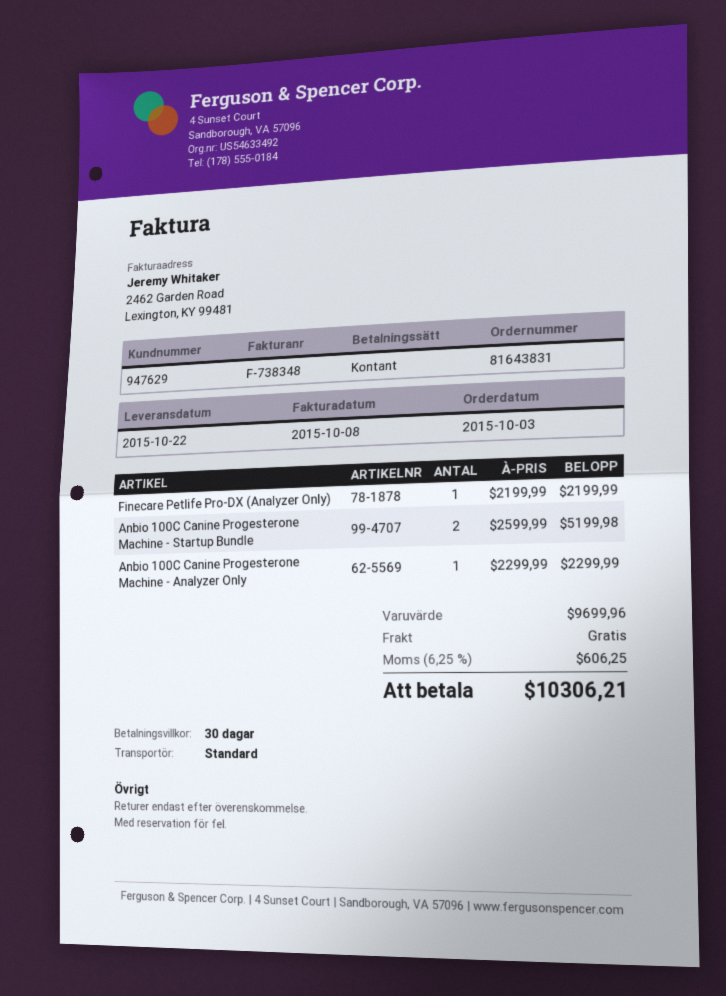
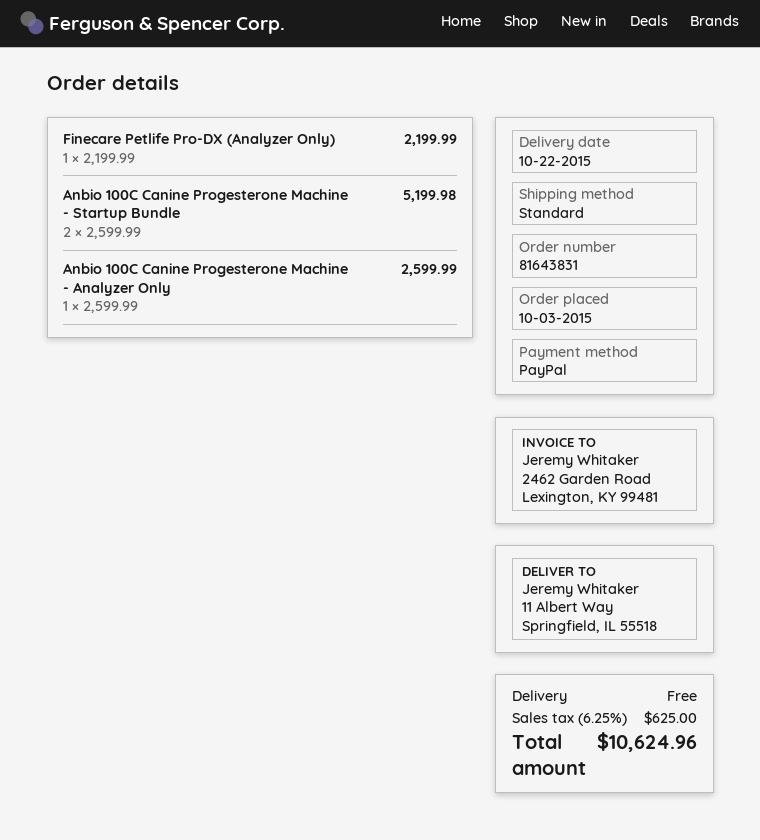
payment method: cash -> PayPal
Anbio 100C Canine Progesterone Machine - Analyzer Only: 1 x 2299.99 = 2299.99 -> 1 x 2599.99 = 2599.99
tax: 6.25% = 606.25 -> 6.25% = 625.00
total: 10306.21 -> 10624.96

